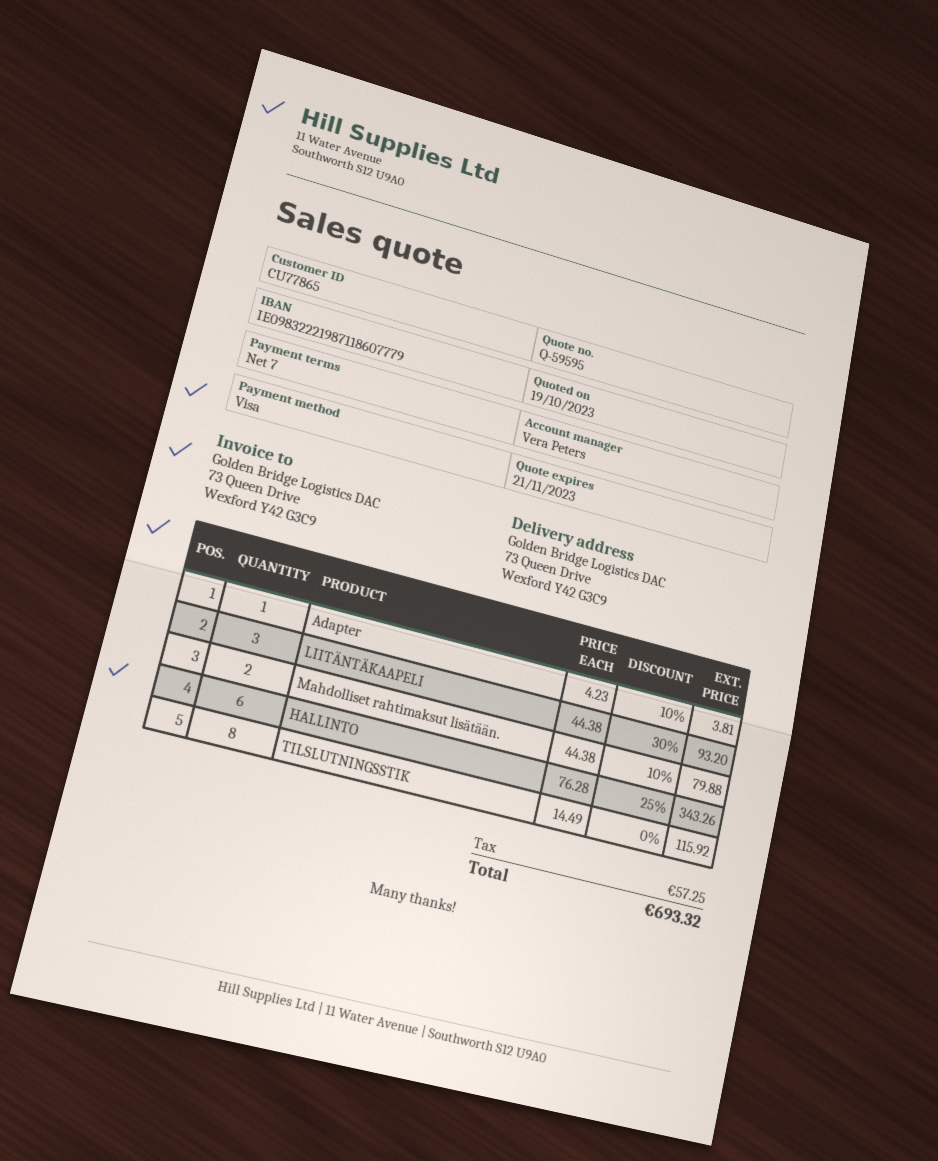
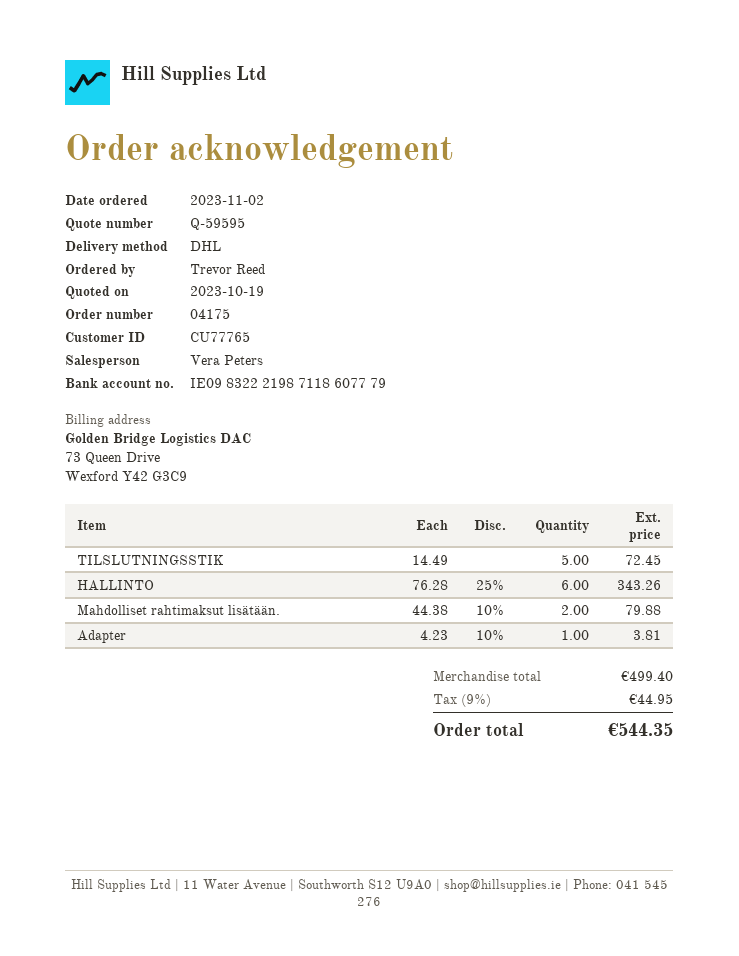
customer number: CU77865 -> CU77765
LIITÄNTÄKAAPELI: 3 x 44.38 - 30% = 93.20 -> none
TILSLUTNINGSSTIK: 8 x 14.49 = 115.92 -> 5 x 14.49 = 72.45
tax: 57.25 -> 44.95
total: 693.32 -> 544.35

